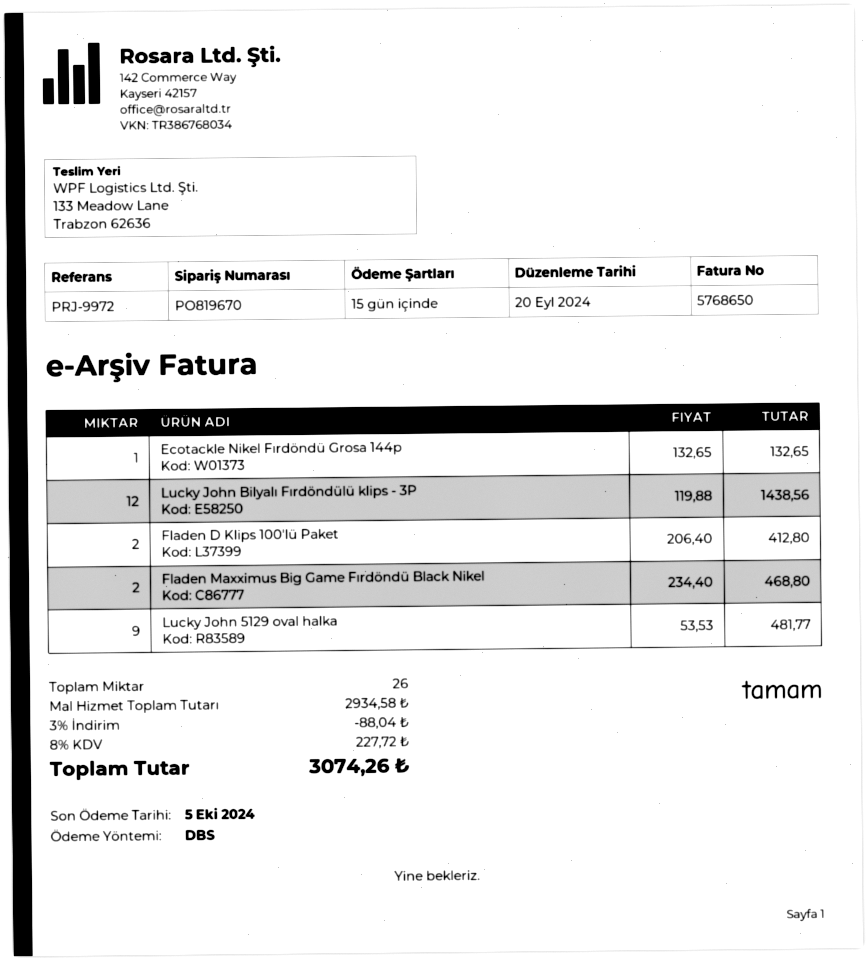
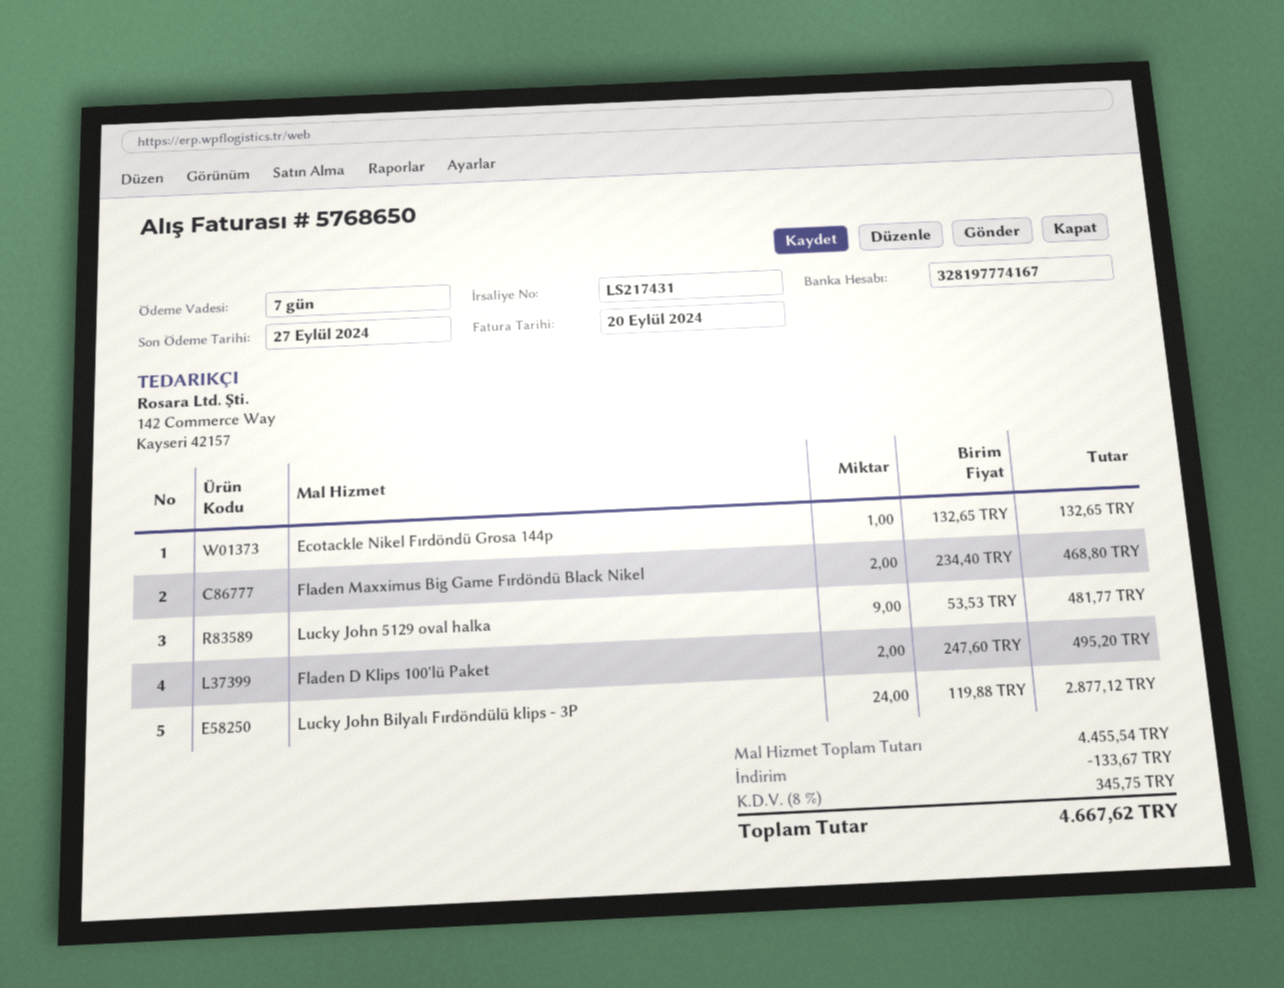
payment terms: 15 days -> 7 days
due date: 2024-10-05 -> 2024-09-27
Lucky John Bilyalı Fırdöndülü klips - 3P: 12 x 119.88 = 1438.56 -> 24 x 119.88 = 2877.12
Fladen D Klips 100'lü Paket: 2 x 206.40 = 412.80 -> 2 x 247.60 = 495.20
subtotal: 2934.58 -> 4455.54
discount: 88.04 -> 133.67
tax: 8% = 227.72 -> 8% = 345.75
total: 3074.26 -> 4667.62

